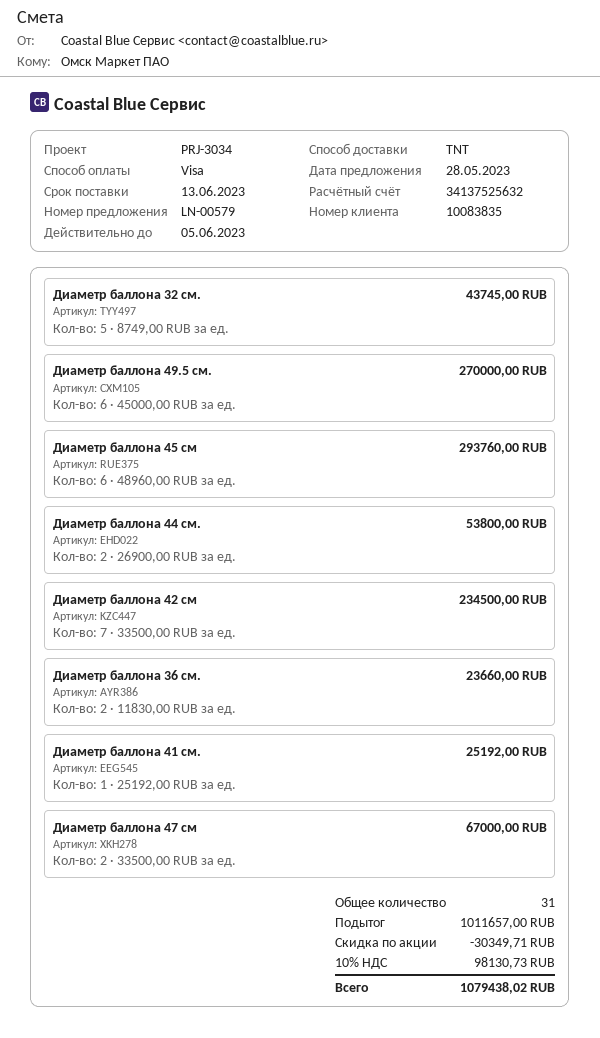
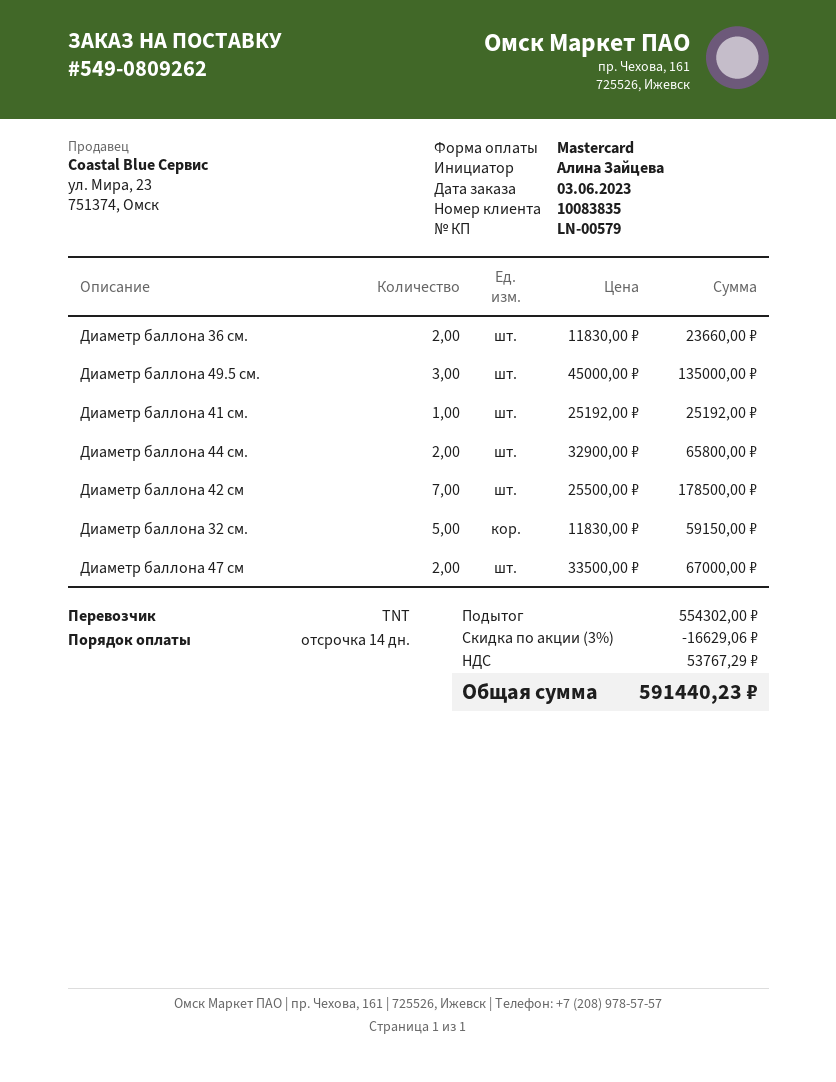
payment method: Visa -> Mastercard
Диаметр баллона 32 см.: 5 x 8749.00 = 43745.00 -> 5 x 11830.00 = 59150.00
Диаметр баллона 49.5 см.: 6 x 45000.00 = 270000.00 -> 3 x 45000.00 = 135000.00
Диаметр баллона 45 см: 6 x 48960.00 = 293760.00 -> none
Диаметр баллона 44 см.: 2 x 26900.00 = 53800.00 -> 2 x 32900.00 = 65800.00
Диаметр баллона 42 см: 7 x 33500.00 = 234500.00 -> 7 x 25500.00 = 178500.00
subtotal: 1011657.00 -> 554302.00
discount: 30349.71 -> 16629.06
tax: 98130.73 -> 53767.29
total: 1079438.02 -> 591440.23

